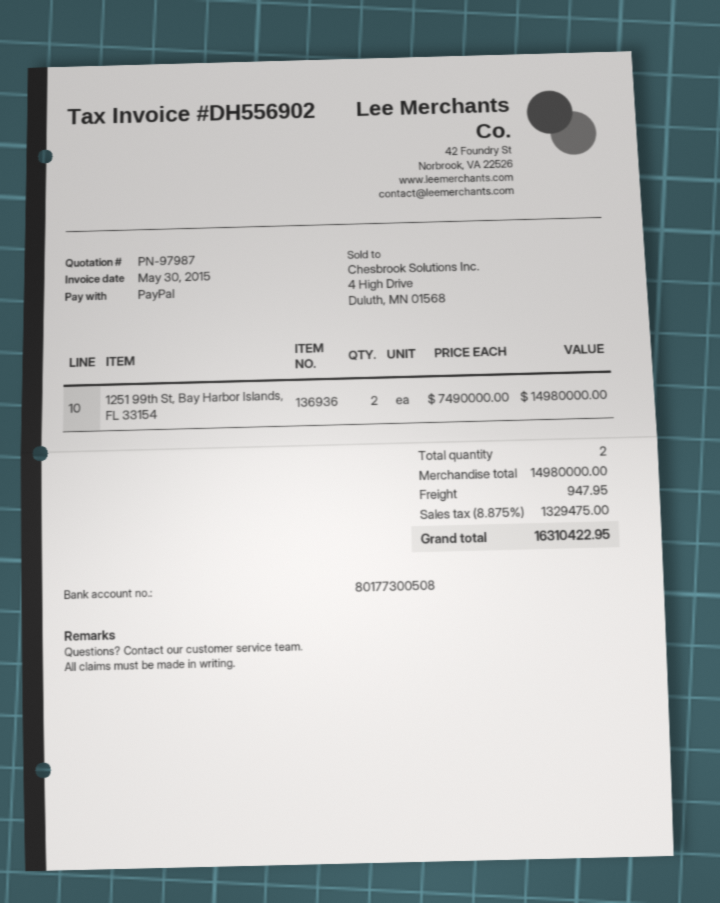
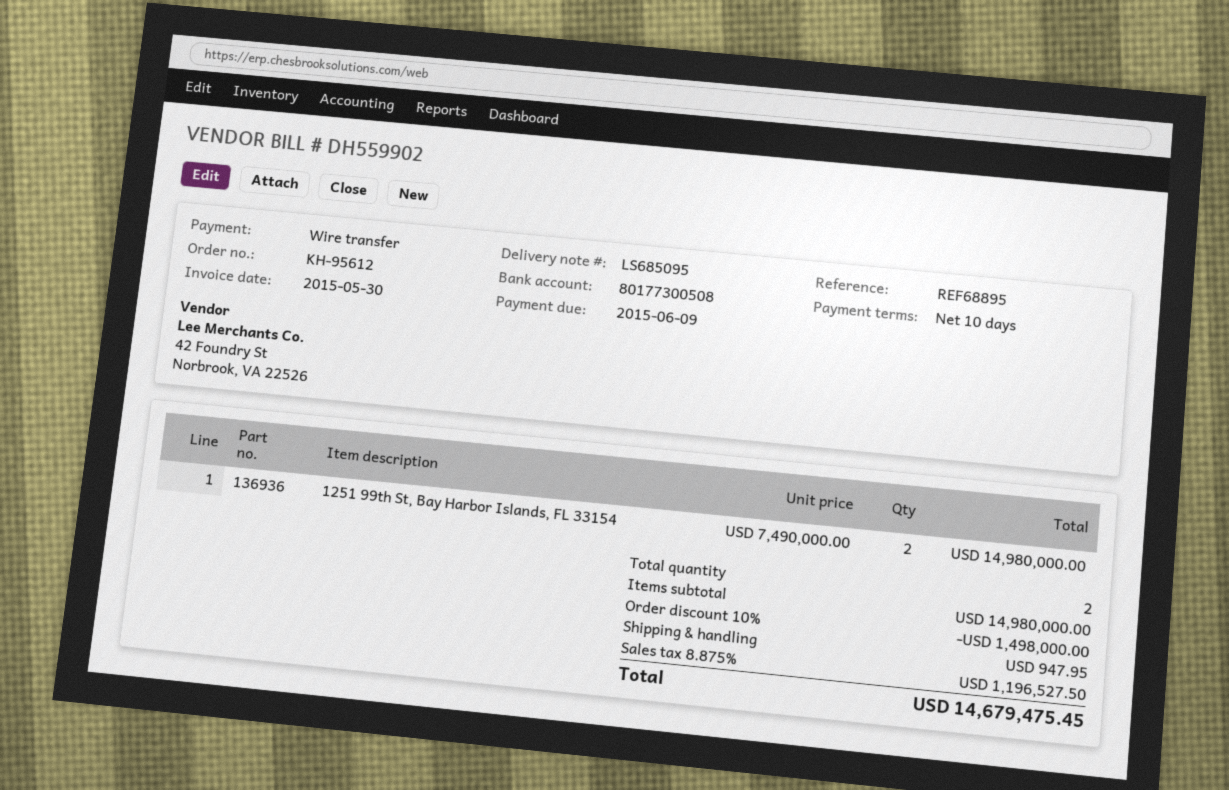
invoice number: DH556902 -> DH559902
payment method: PayPal -> bank transfer
discount: none -> 10% = 1498000.00
tax: 8.875% = 1329475.00 -> 8.875% = 1196527.50
total: 16310422.95 -> 14679475.45

